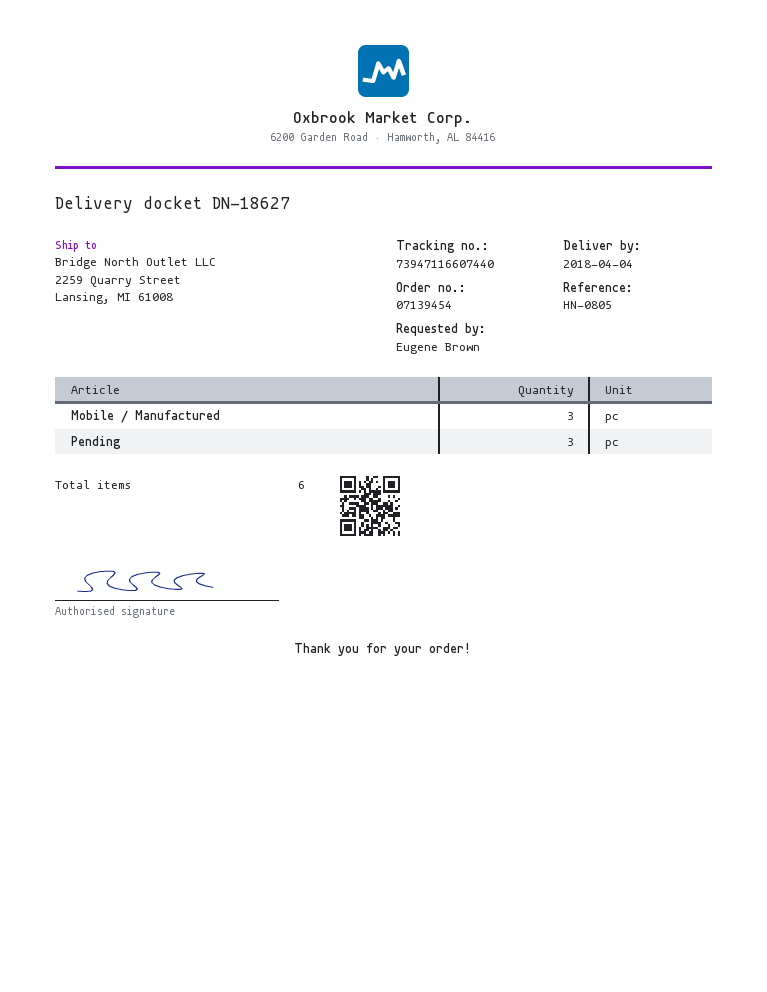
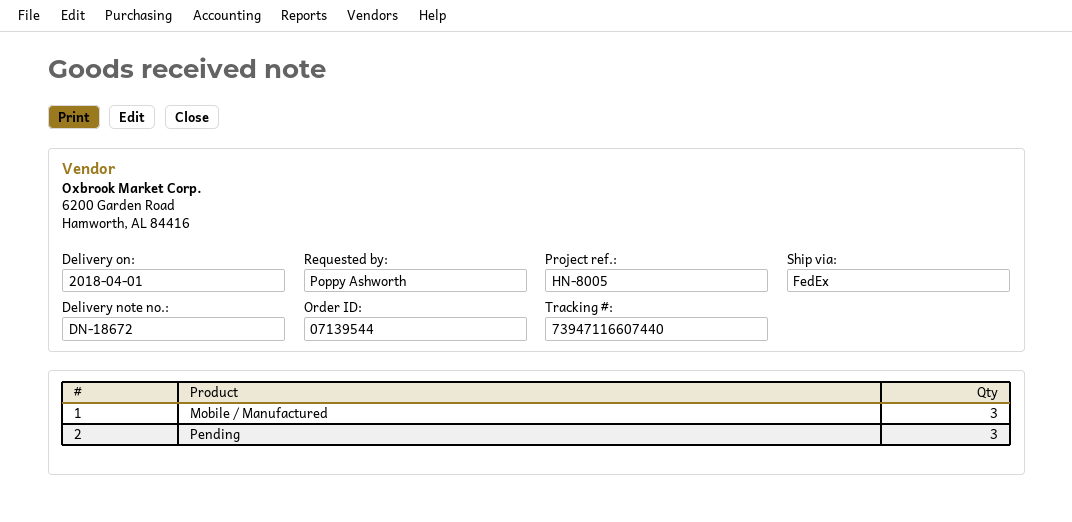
order number: 07139454 -> 07139544
delivery note number: DN-18627 -> DN-18672
delivery date: 2018-04-04 -> 2018-04-01
reference: HN-0805 -> HN-8005
ordered by: Eugene Brown -> Poppy Ashworth

